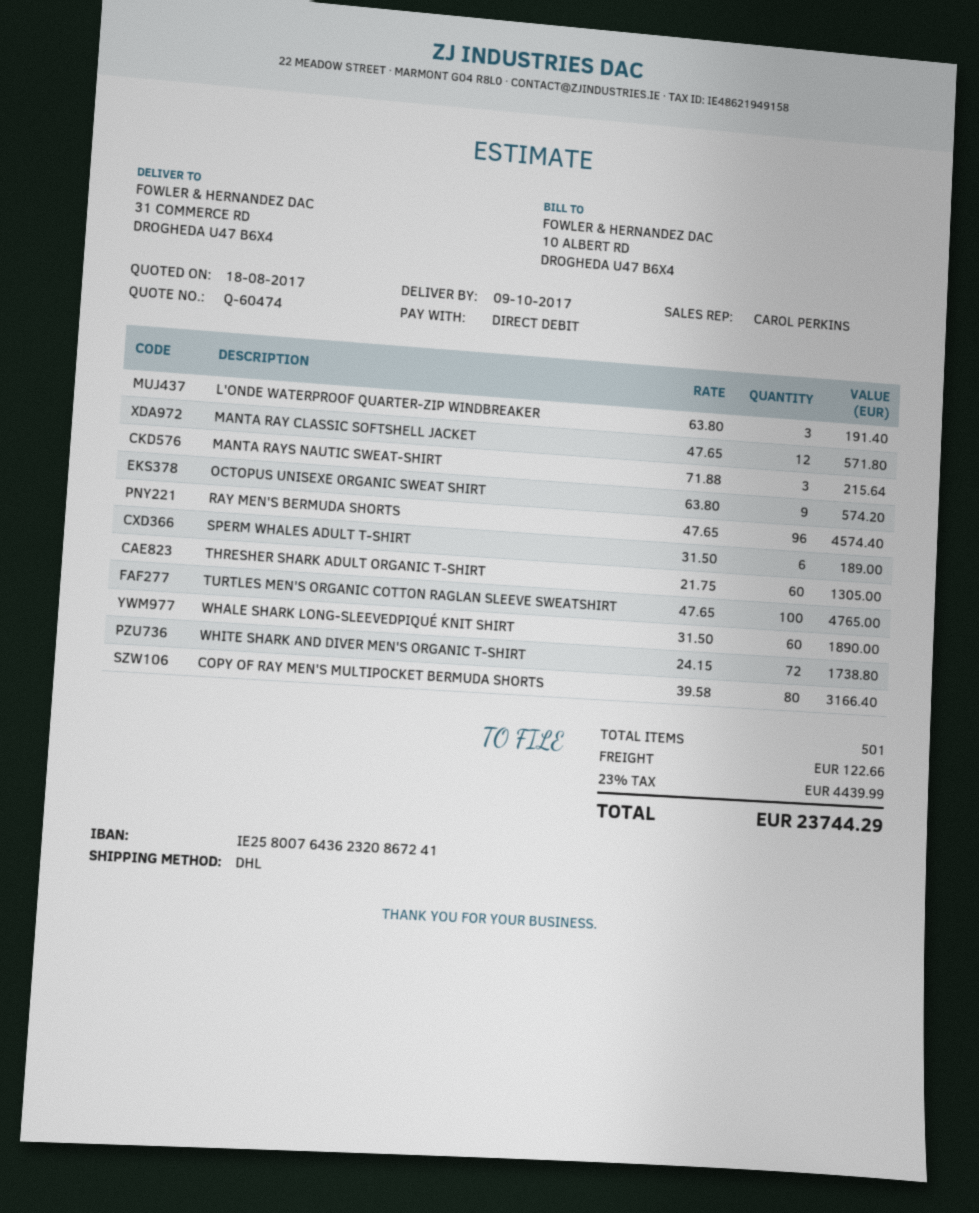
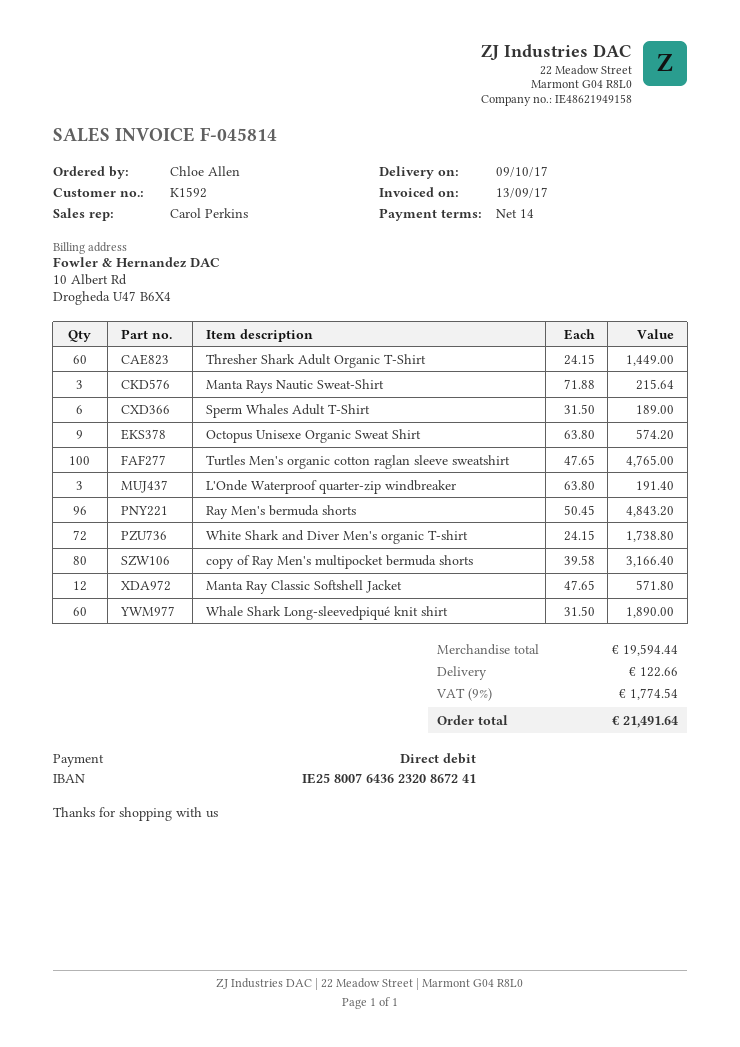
RAY MEN'S BERMUDA SHORTS: 96 x 47.65 = 4574.40 -> 96 x 50.45 = 4843.20
THRESHER SHARK ADULT ORGANIC T-SHIRT: 60 x 21.75 = 1305.00 -> 60 x 24.15 = 1449.00
tax: 23% = 4439.99 -> 9% = 1774.54
total: 23744.29 -> 21491.64

